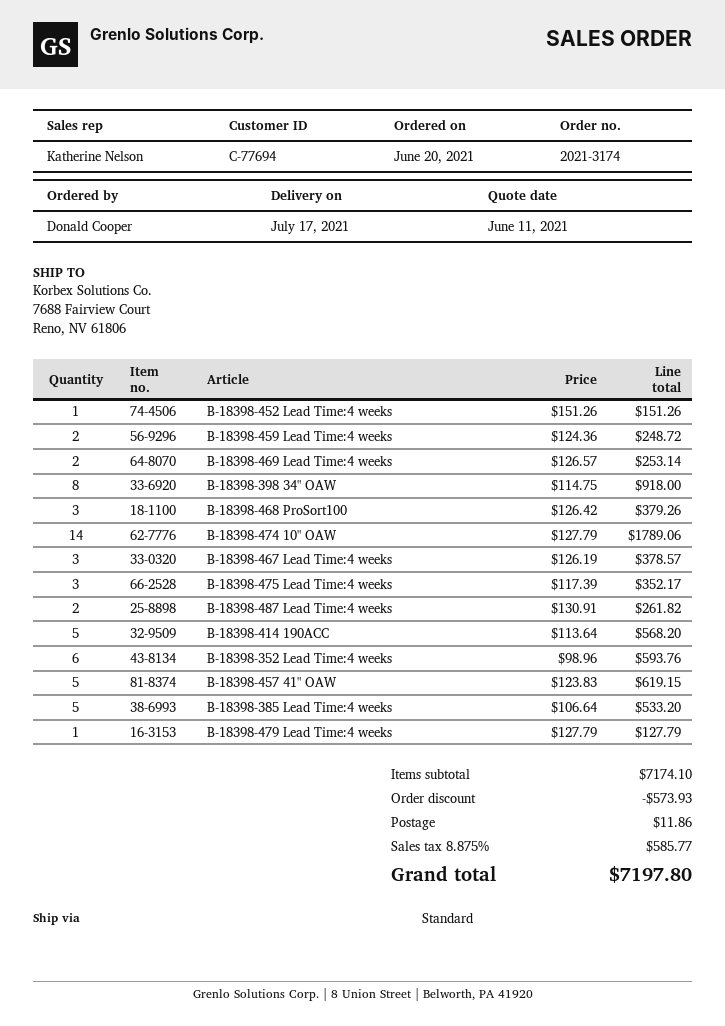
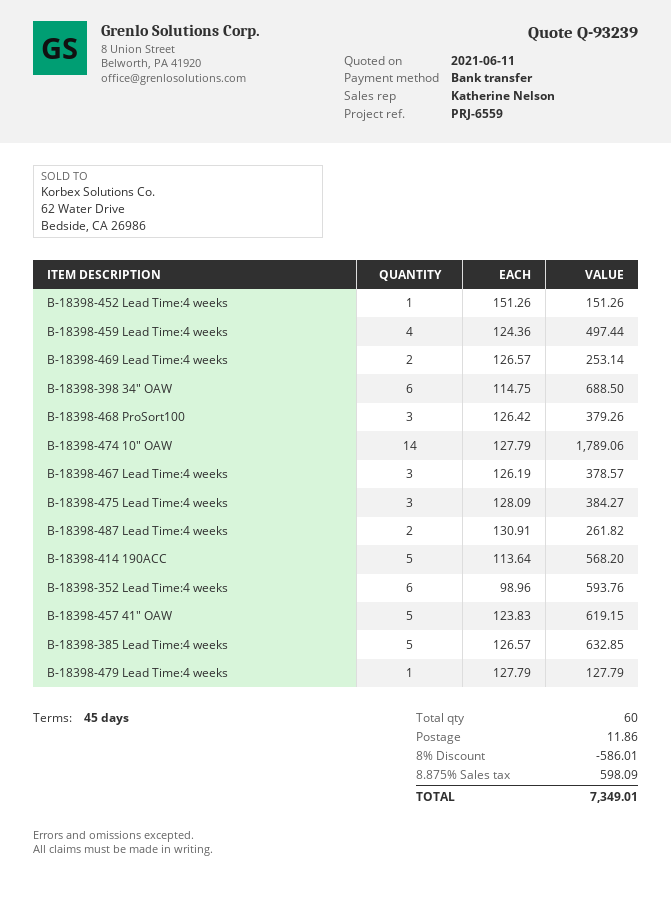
B-18398-459 Lead Time:4 weeks: 2 x 124.36 = 248.72 -> 4 x 124.36 = 497.44
B-18398-398 34" OAW: 8 x 114.75 = 918.00 -> 6 x 114.75 = 688.50
B-18398-475 Lead Time:4 weeks: 3 x 117.39 = 352.17 -> 3 x 128.09 = 384.27
B-18398-385 Lead Time:4 weeks: 5 x 106.64 = 533.20 -> 5 x 126.57 = 632.85
discount: 573.93 -> 586.01
tax: 8.875% = 585.77 -> 8.875% = 598.09
total: 7197.80 -> 7349.01

